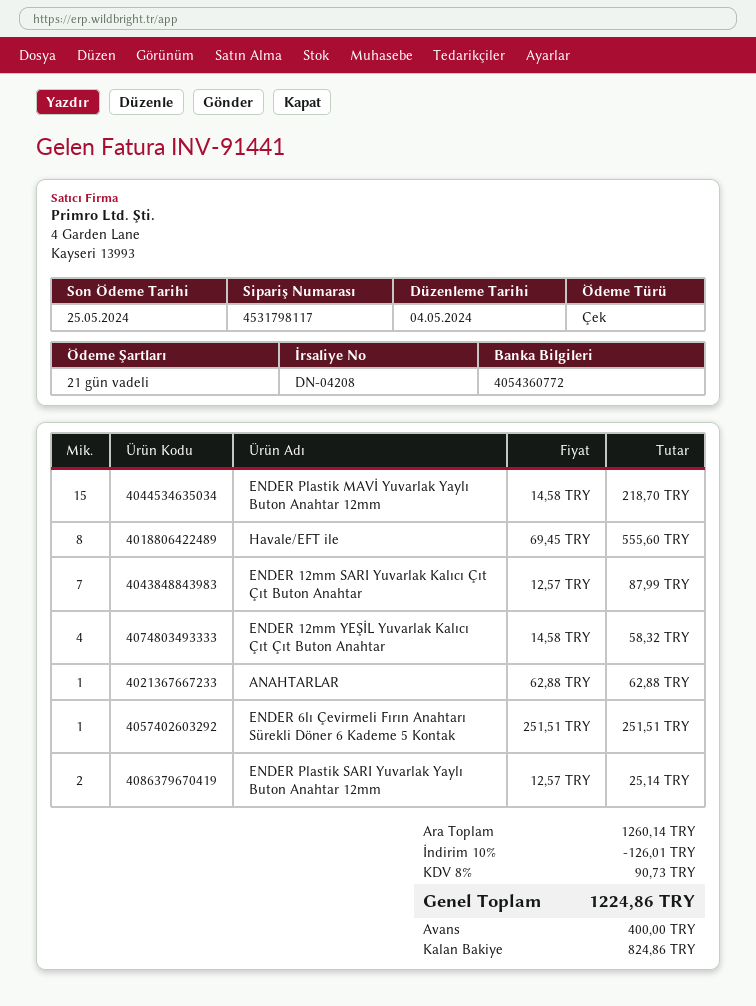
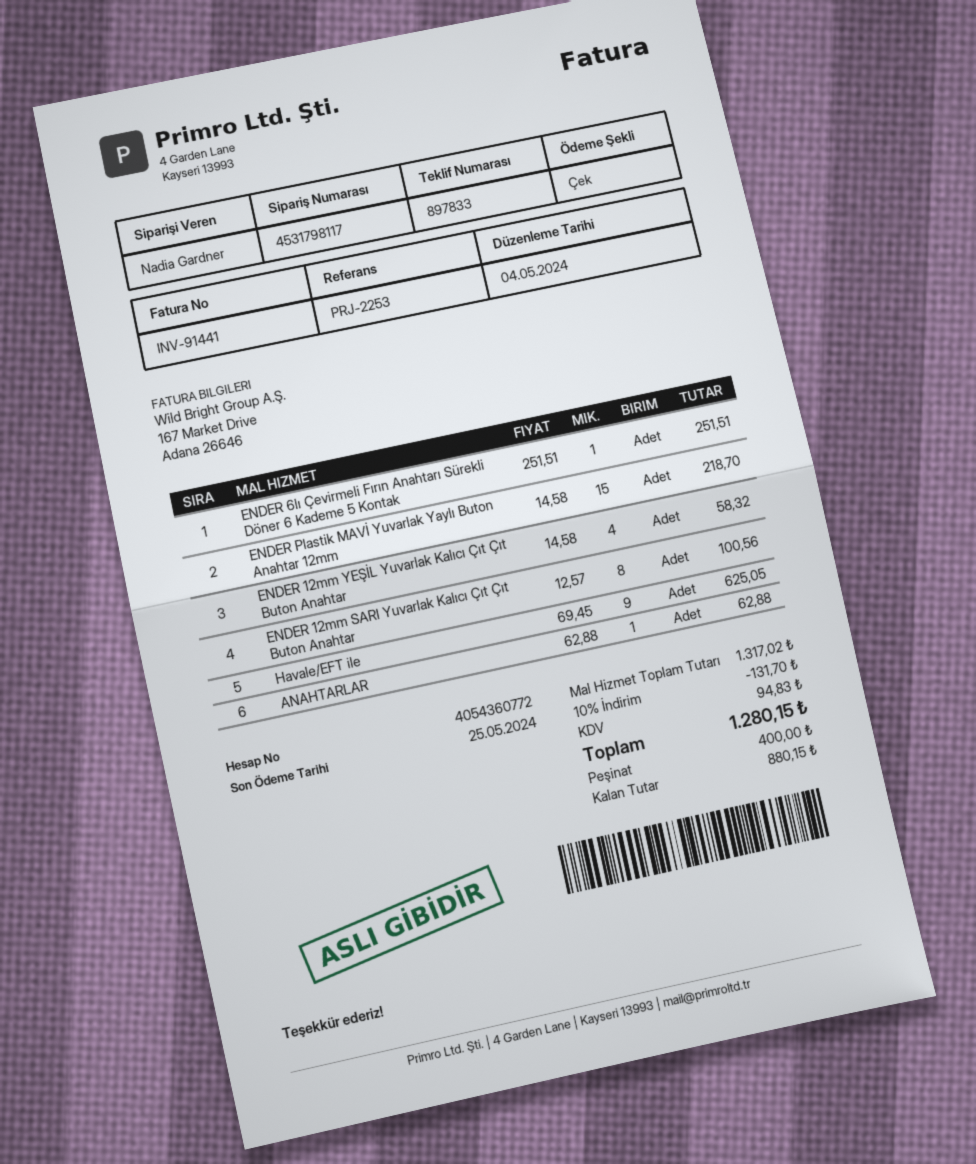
Havale/EFT ile: 8 x 69.45 = 555.60 -> 9 x 69.45 = 625.05
ENDER 12mm SARI Yuvarlak Kalıcı Çıt Çıt Buton Anahtar: 7 x 12.57 = 87.99 -> 8 x 12.57 = 100.56
ENDER Plastik SARI Yuvarlak Yaylı Buton Anahtar 12mm: 2 x 12.57 = 25.14 -> none
subtotal: 1260.14 -> 1317.02
discount: 10% = 126.01 -> 10% = 131.70
tax: 90.73 -> 94.83
total: 1224.86 -> 1280.15
balance: 824.86 -> 880.15

